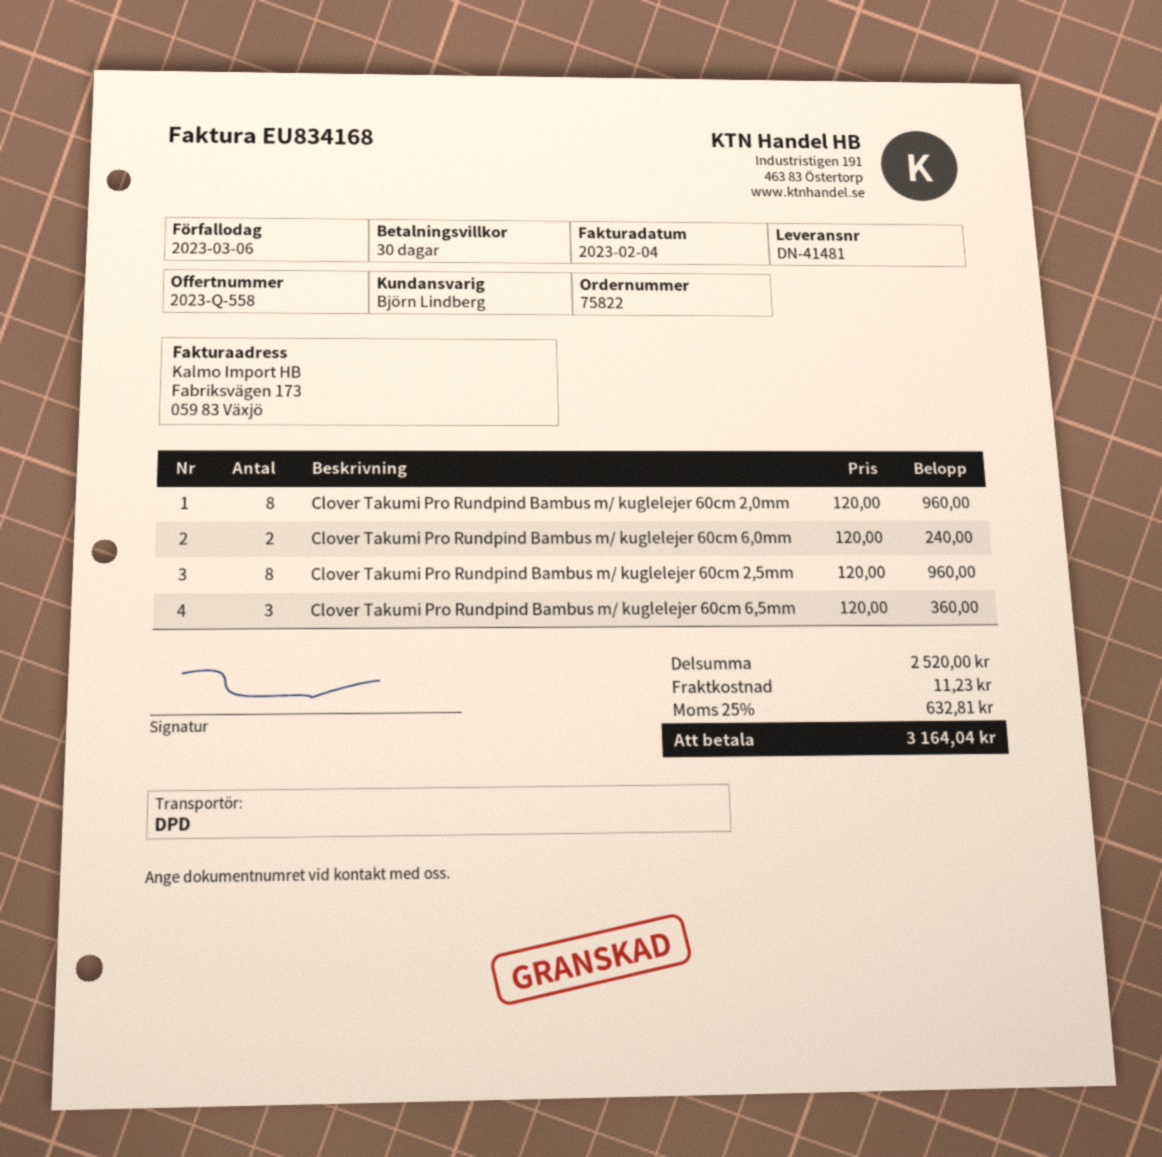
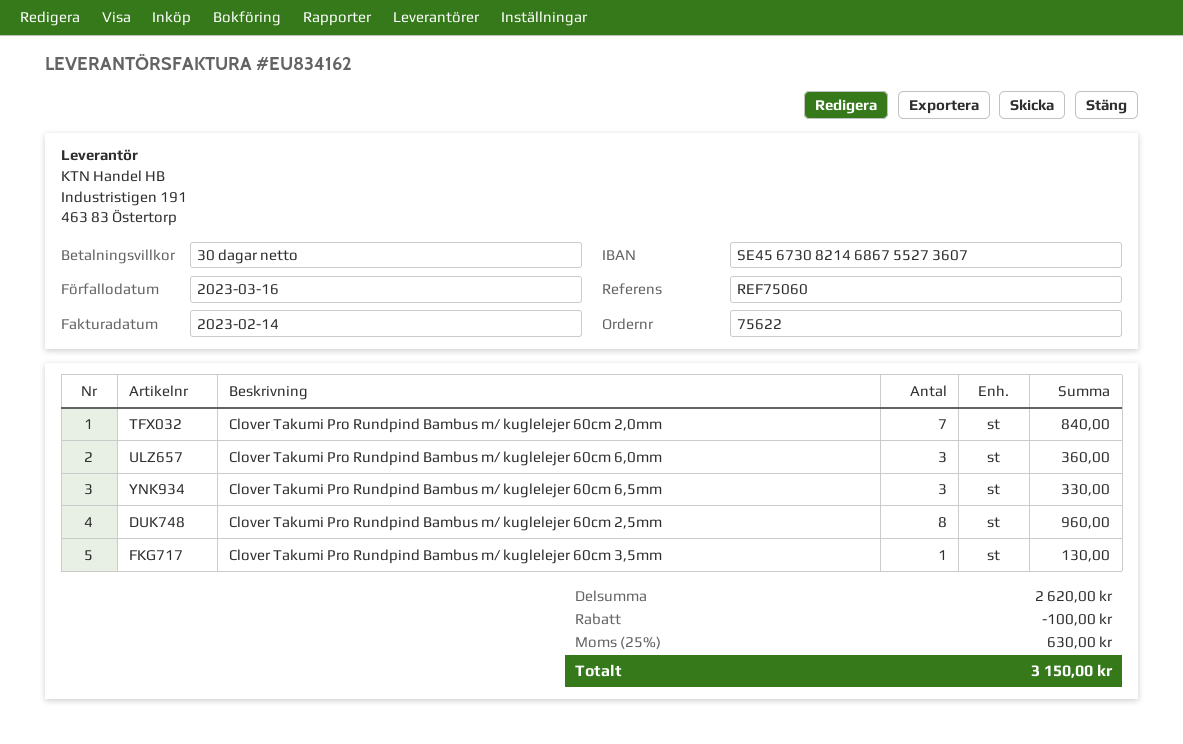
order number: 75822 -> 75622
invoice number: EU834168 -> EU834162
invoice date: 2023-02-04 -> 2023-02-14
due date: 2023-03-06 -> 2023-03-16
Clover Takumi Pro Rundpind Bambus m/ kuglelejer 60cm 2,0mm: 8 for 960.00 -> 7 for 840.00
Clover Takumi Pro Rundpind Bambus m/ kuglelejer 60cm 6,0mm: 2 for 240.00 -> 3 for 360.00
Clover Takumi Pro Rundpind Bambus m/ kuglelejer 60cm 6,5mm: 3 for 360.00 -> 3 for 330.00
Clover Takumi Pro Rundpind Bambus m/ kuglelejer 60cm 3,5mm: none -> 1 for 130.00
subtotal: 2520.00 -> 2620.00
discount: none -> 100.00
shipping: 11.23 -> none
tax: 25% = 632.81 -> 25% = 630.00
total: 3164.04 -> 3150.00

